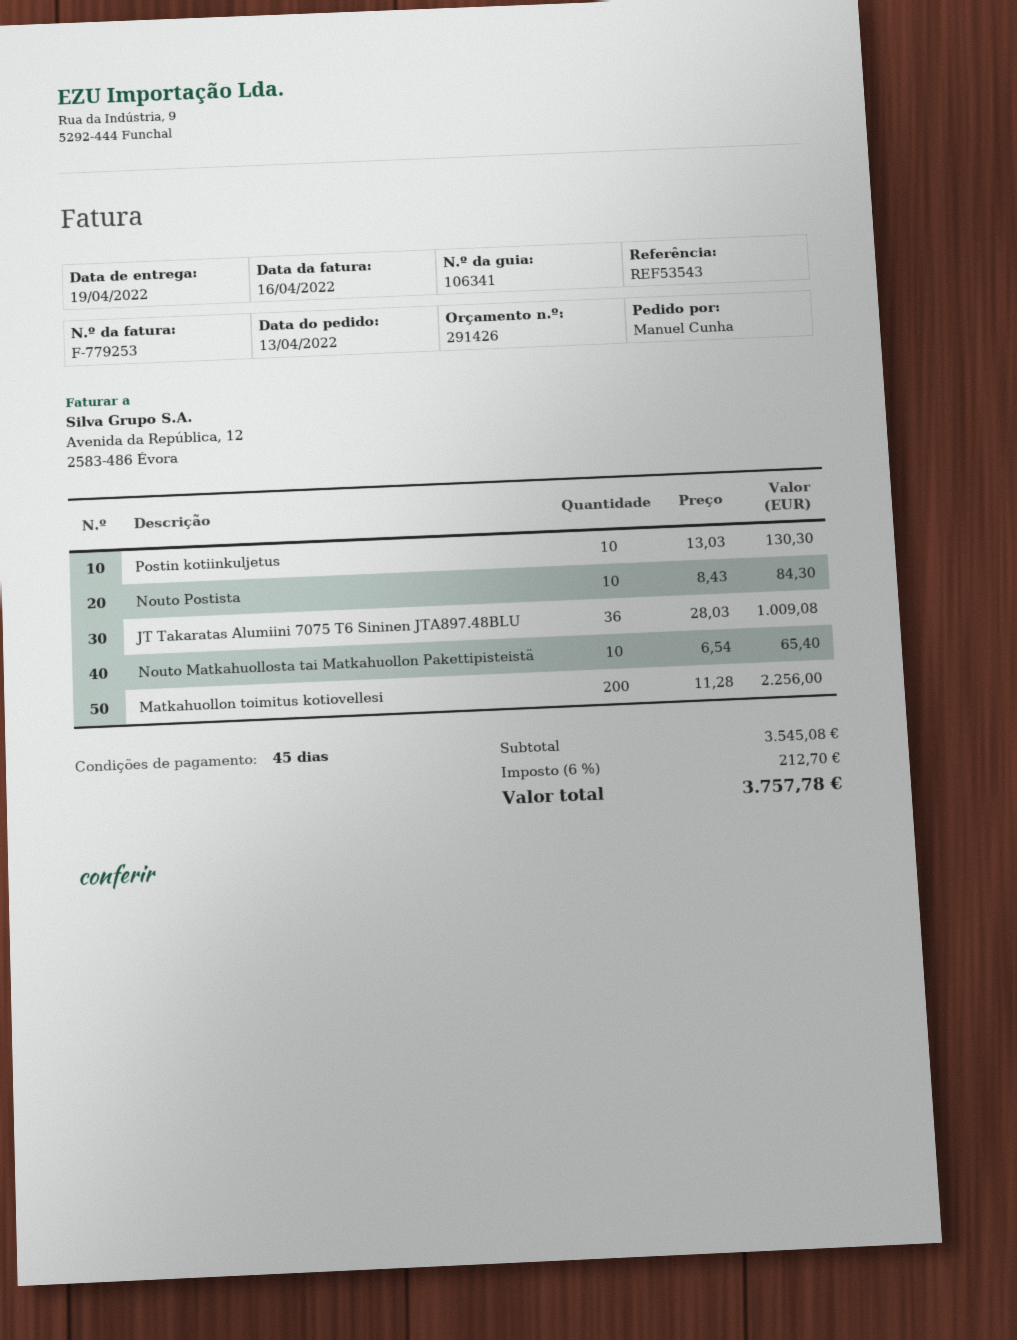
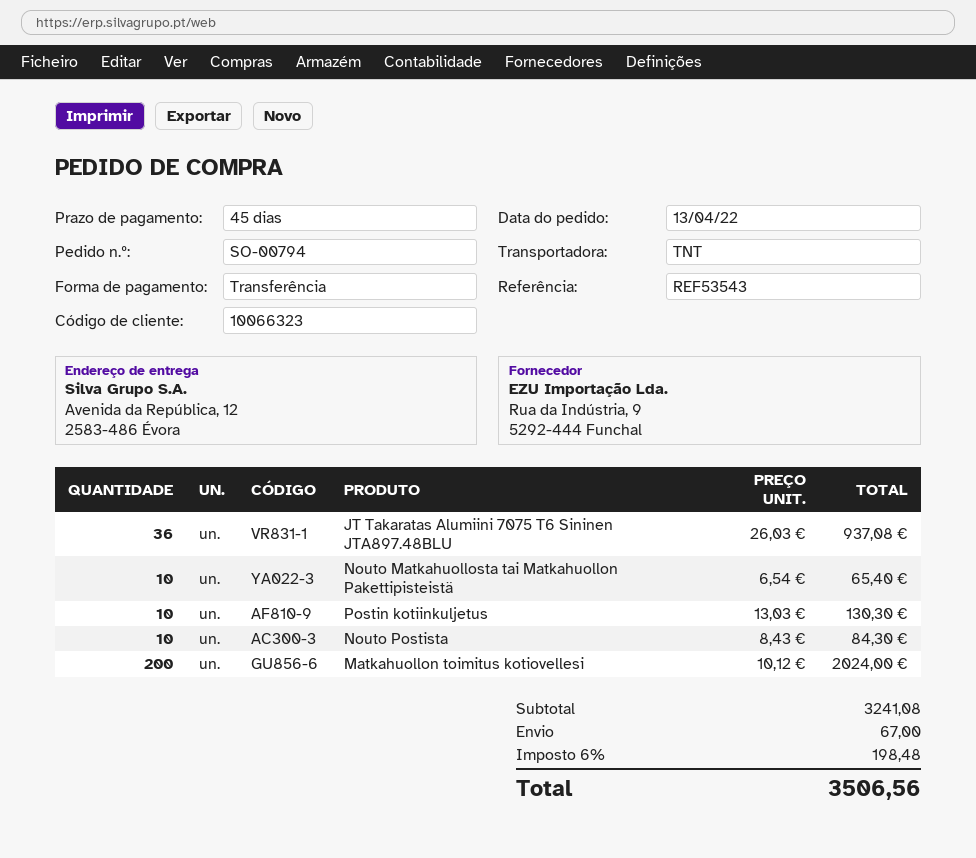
JT Takaratas Alumiini 7075 T6 Sininen JTA897.48BLU: 36 x 28.03 = 1009.08 -> 36 x 26.03 = 937.08
Matkahuollon toimitus kotiovellesi: 200 x 11.28 = 2256.00 -> 200 x 10.12 = 2024.00
subtotal: 3545.08 -> 3241.08
shipping: none -> 67.00
tax: 6% = 212.70 -> 6% = 198.48
total: 3757.78 -> 3506.56

